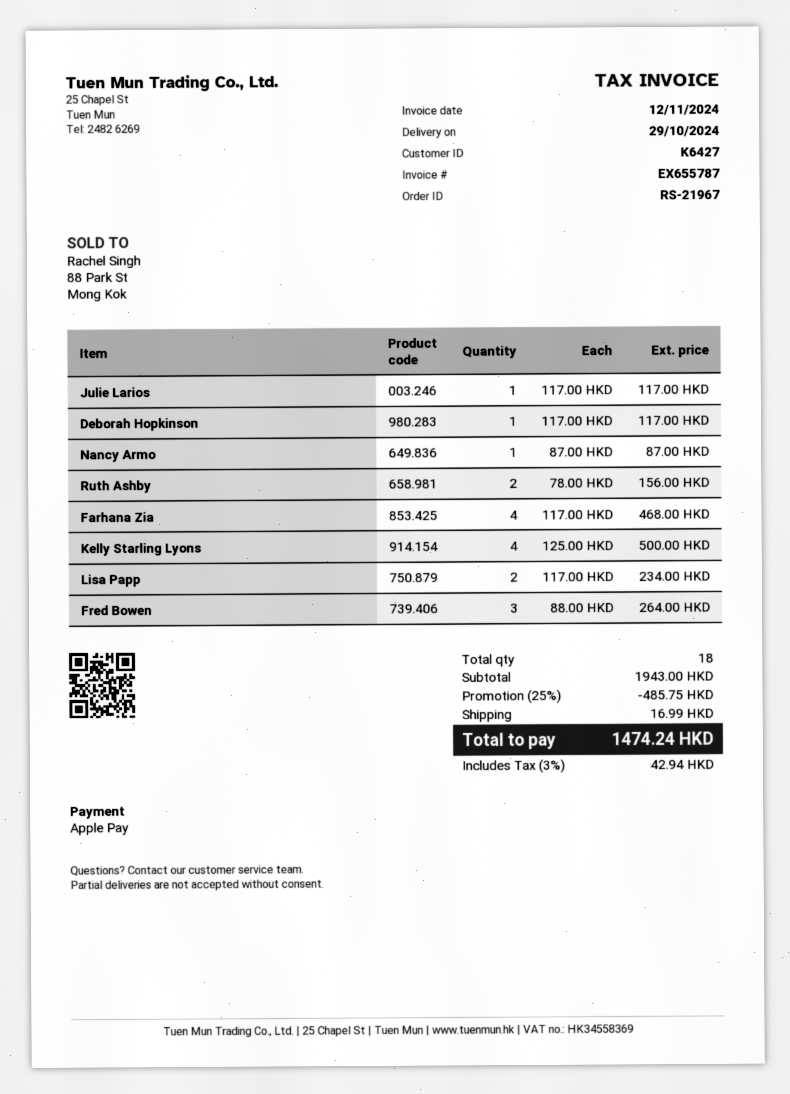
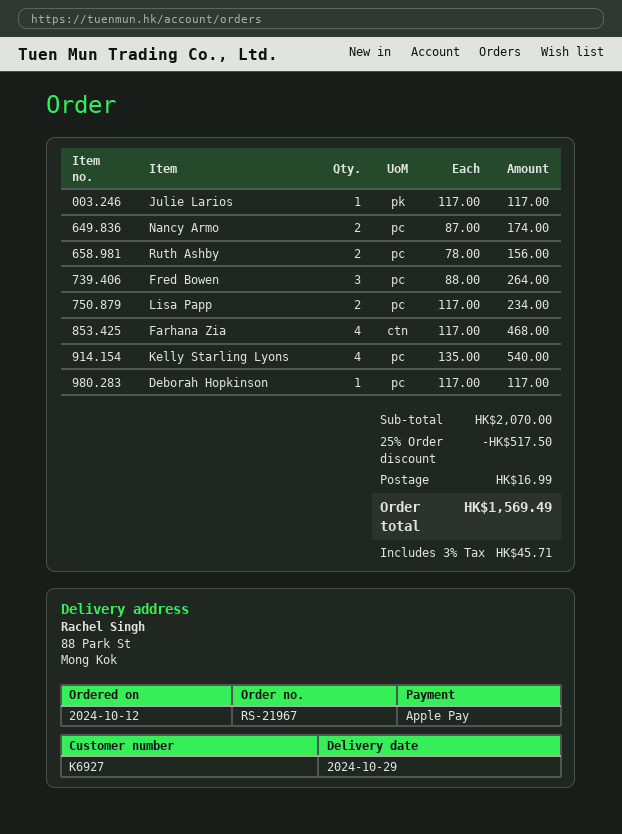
customer number: K6427 -> K6927
Nancy Armo: 1 x 87.00 = 87.00 -> 2 x 87.00 = 174.00
Kelly Starling Lyons: 4 x 125.00 = 500.00 -> 4 x 135.00 = 540.00
subtotal: 1943.00 -> 2070.00
discount: 25% = 485.75 -> 25% = 517.50
tax: 3% = 42.94 -> 3% = 45.71
total: 1474.24 -> 1569.49

